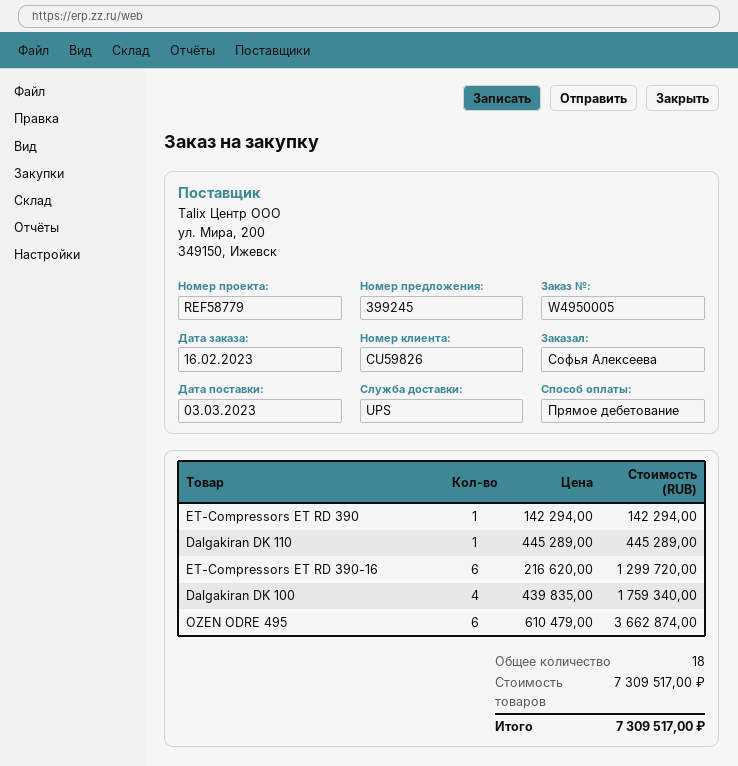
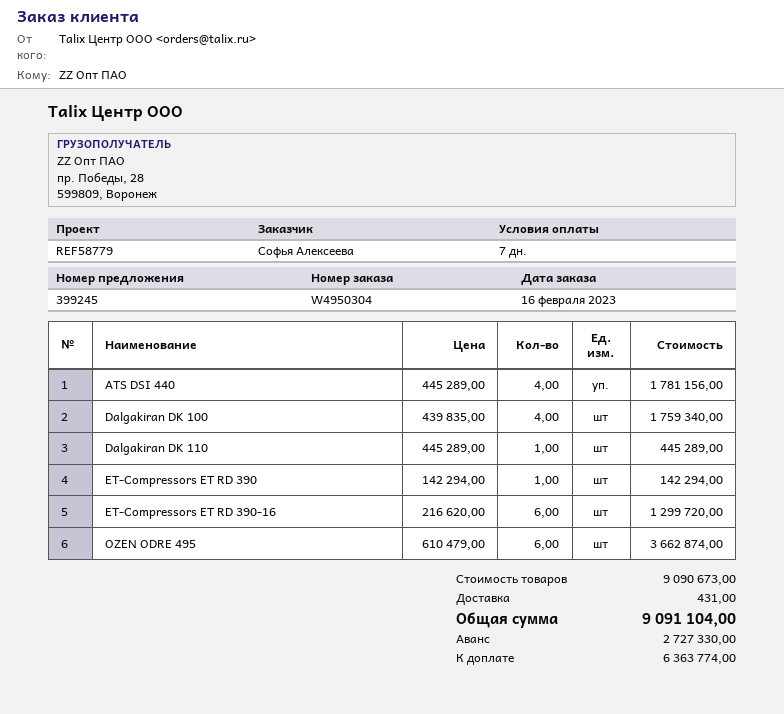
order number: W4950005 -> W4950304
ATS DSI 440: none -> 4 x 445289.00 = 1781156.00
subtotal: 7309517.00 -> 9090673.00
shipping: none -> 431.00
total: 7309517.00 -> 9091104.00

